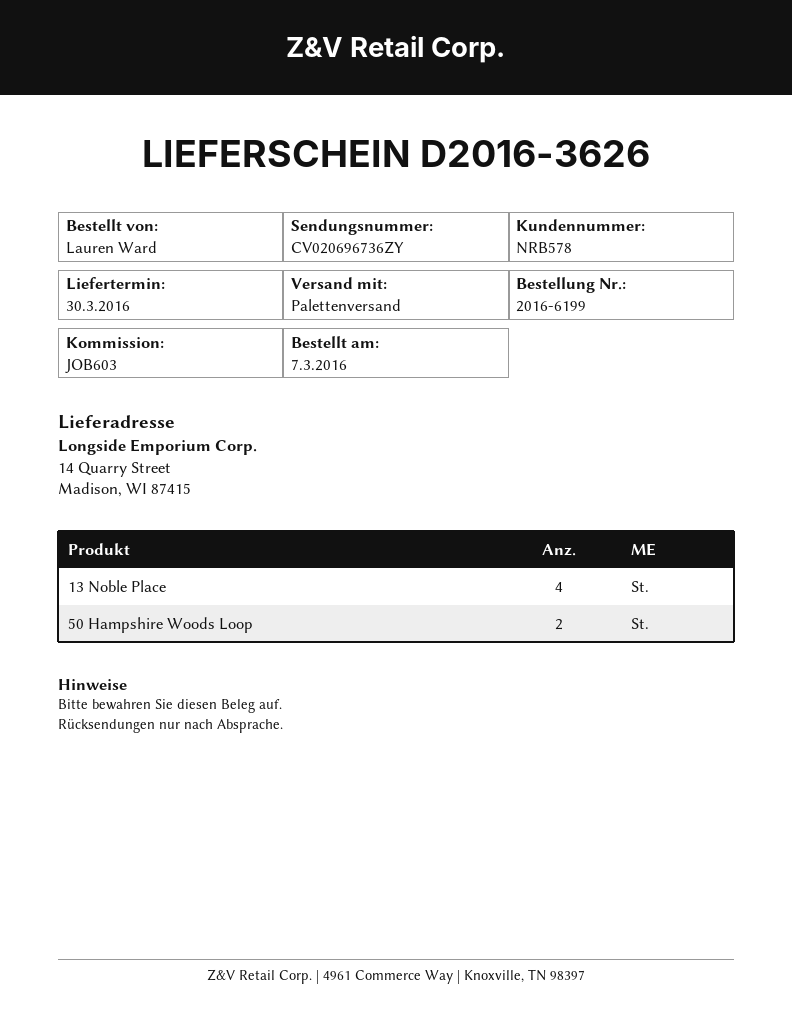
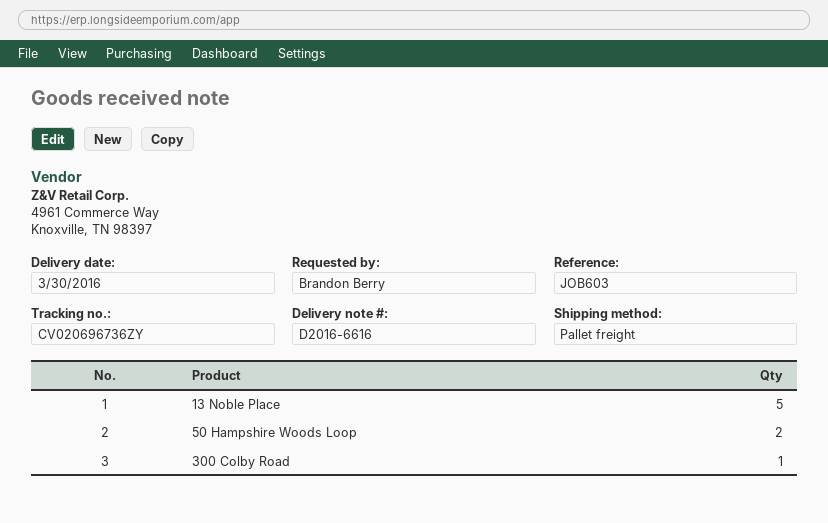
delivery note number: D2016-3626 -> D2016-6616
ordered by: Lauren Ward -> Brandon Berry
13 Noble Place: 4 -> 5
300 Colby Road: none -> 1

